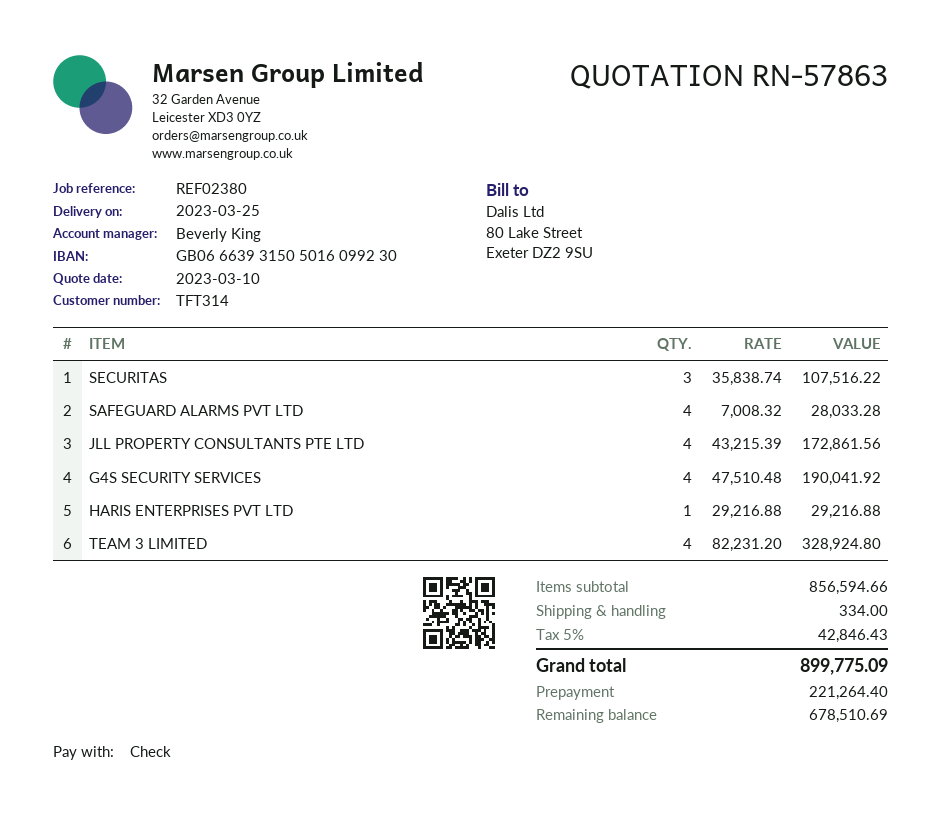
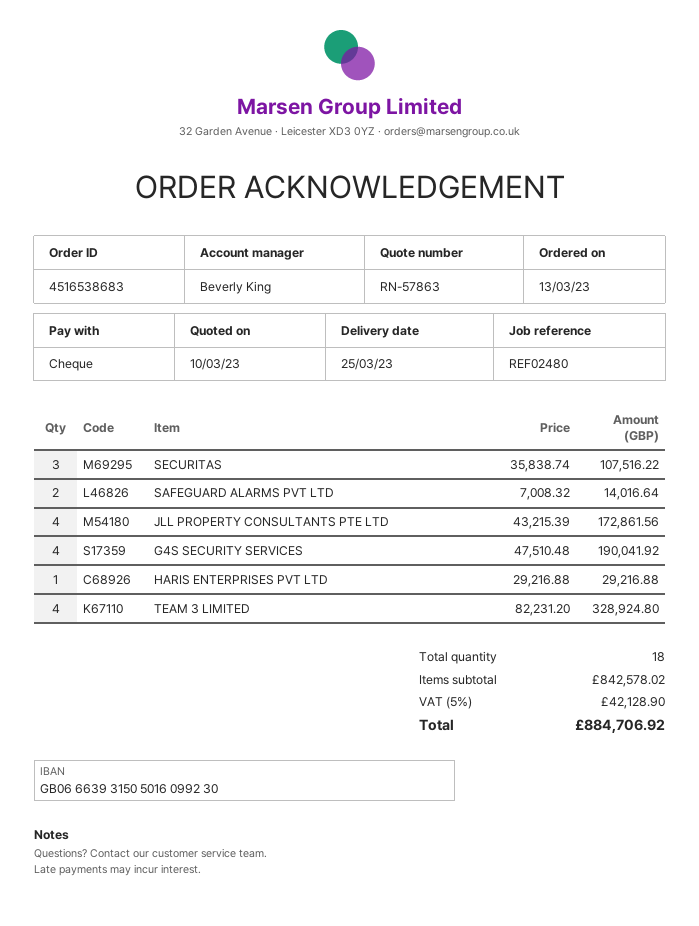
reference: REF02380 -> REF02480
SAFEGUARD ALARMS PVT LTD: 4 x 7008.32 = 28033.28 -> 2 x 7008.32 = 14016.64
subtotal: 856594.66 -> 842578.02
shipping: 334.00 -> none
tax: 5% = 42846.43 -> 5% = 42128.90
total: 899775.09 -> 884706.92

